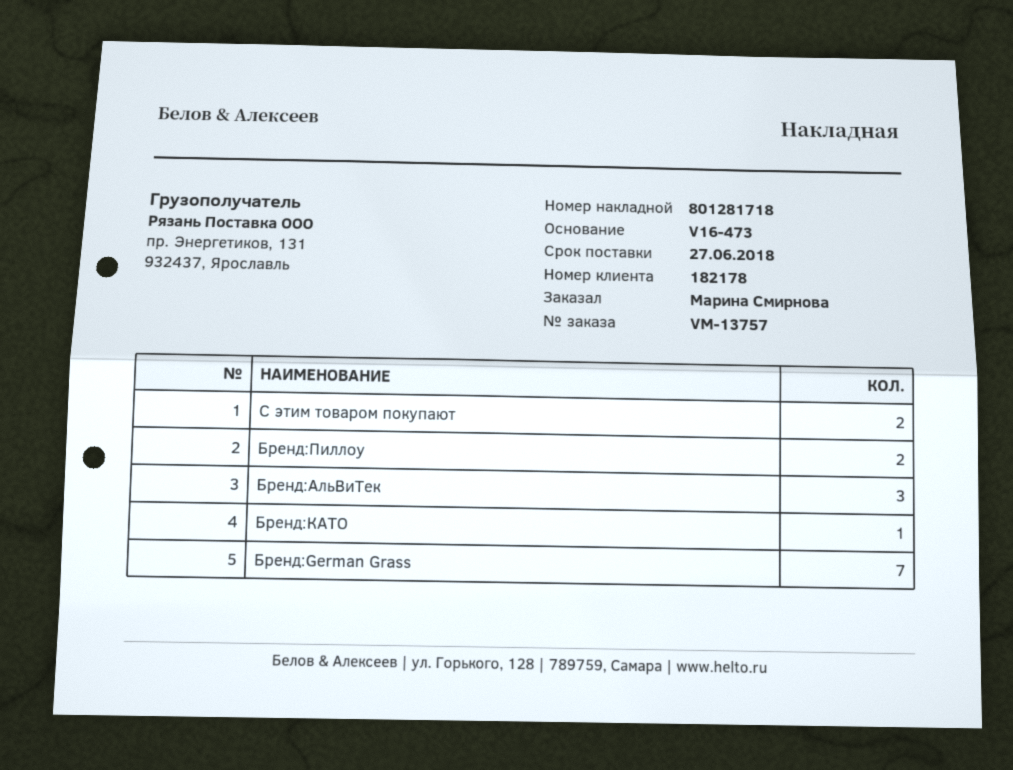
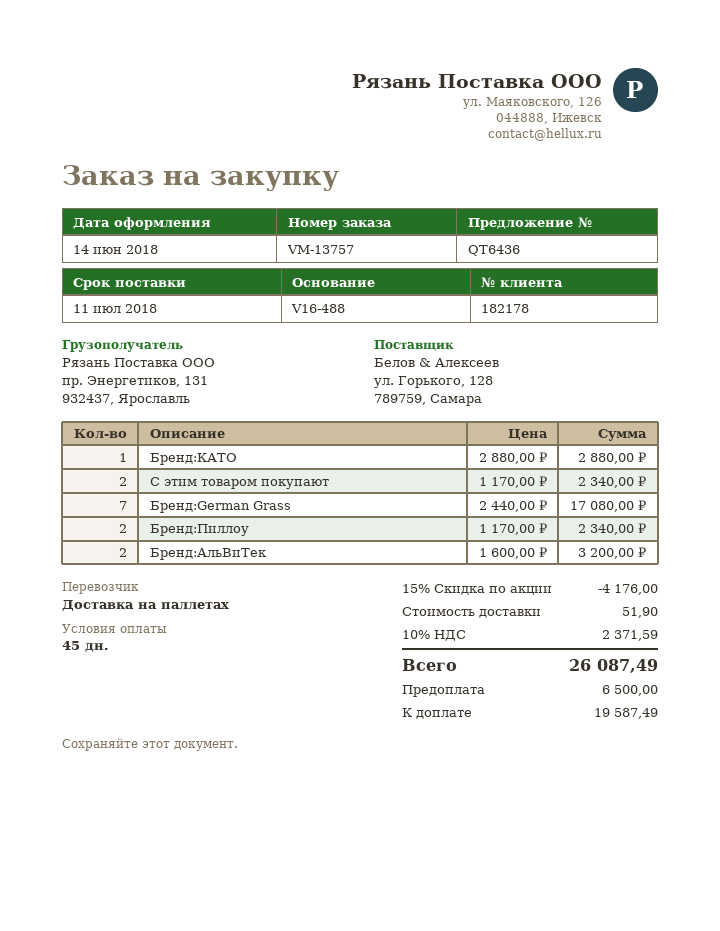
delivery date: 2018-06-27 -> 2018-07-11
reference: V16-473 -> V16-488
Бренд:АльВиТек: 3 -> 2

